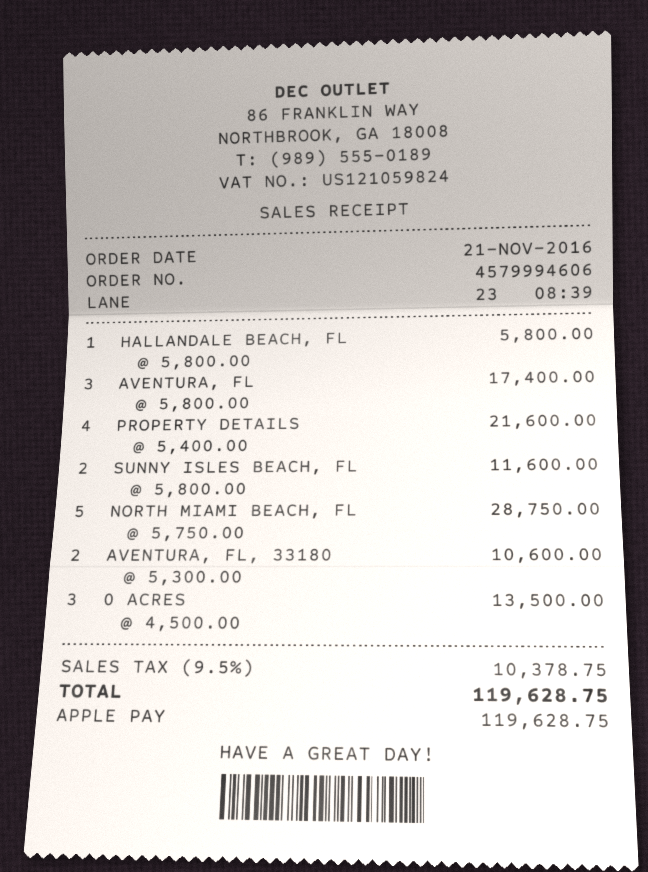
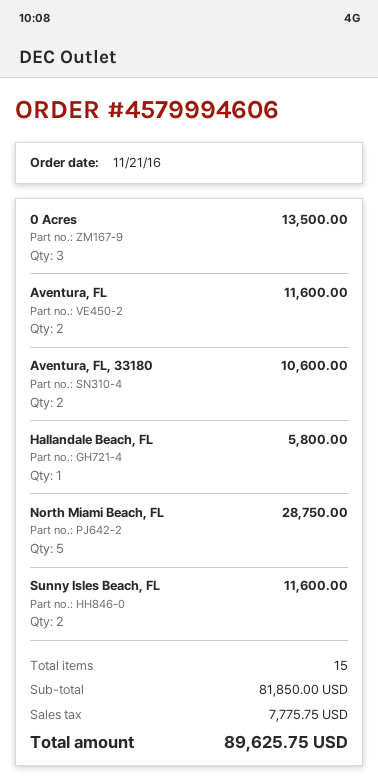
AVENTURA, FL: 3 for 17400.00 -> 2 for 11600.00
PROPERTY DETAILS: 4 for 21600.00 -> none
tax: 10378.75 -> 7775.75
total: 119628.75 -> 89625.75

